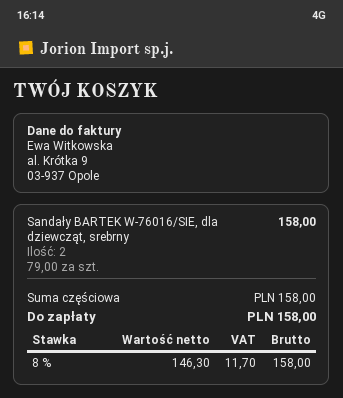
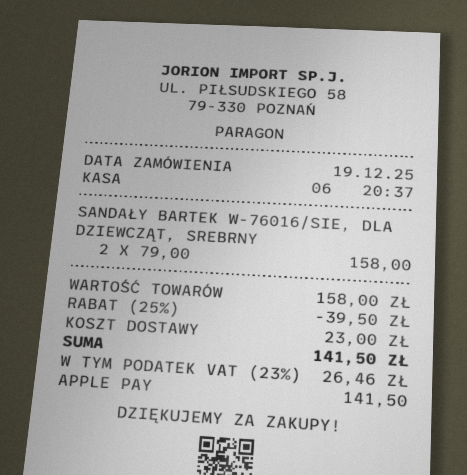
discount: none -> 25% = 39.50
shipping: none -> 23.00
tax: 8% = 11.70 -> 23% = 26.46
total: 158.00 -> 141.50

